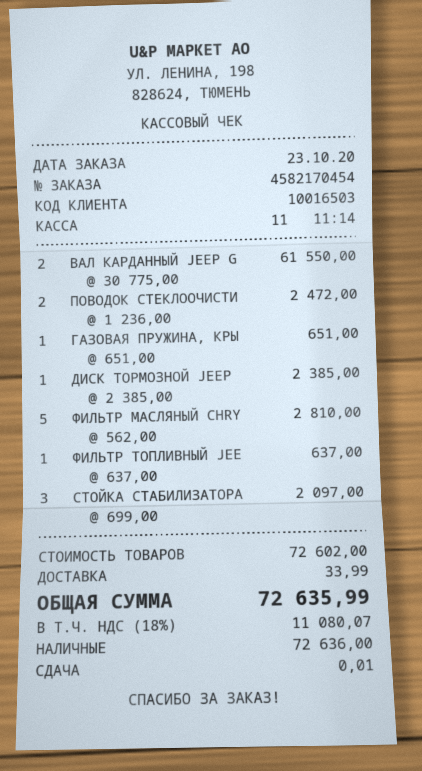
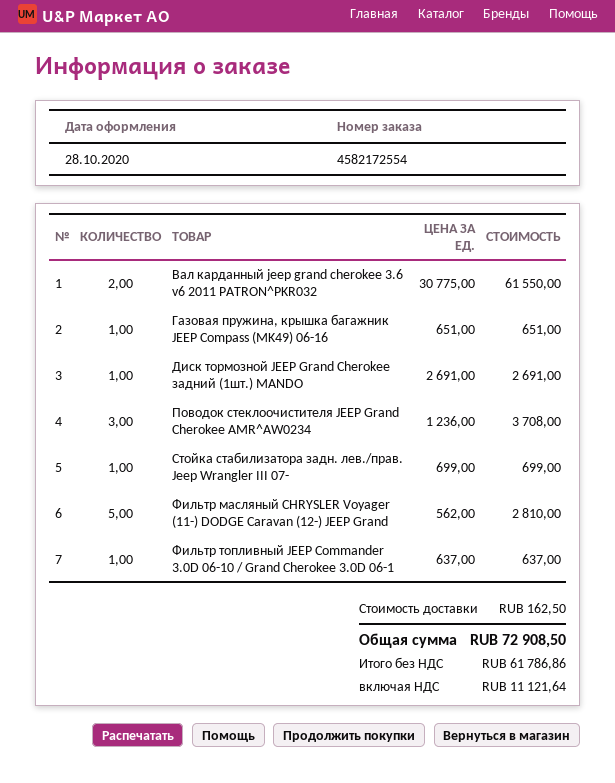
order number: 4582170454 -> 4582172554
order date: 2020-10-23 -> 2020-10-28
ПОВОДОК СТЕКЛООЧИСТИ: 2 x 1236.00 = 2472.00 -> 3 x 1236.00 = 3708.00
ДИСК ТОРМОЗНОЙ JEEP: 1 x 2385.00 = 2385.00 -> 1 x 2691.00 = 2691.00
СТОЙКА СТАБИЛИЗАТОРА: 3 x 699.00 = 2097.00 -> 1 x 699.00 = 699.00
shipping: 33.99 -> 162.50
tax: 11080.07 -> 11121.64
total: 72635.99 -> 72908.50

